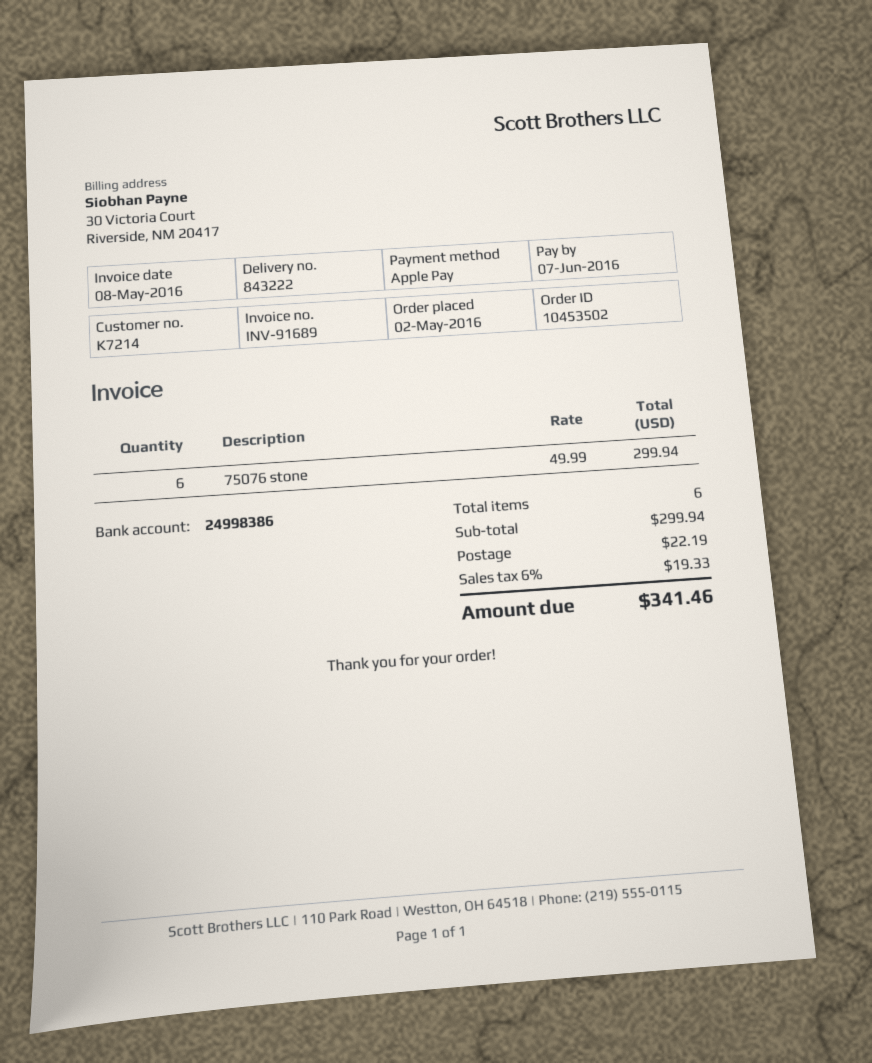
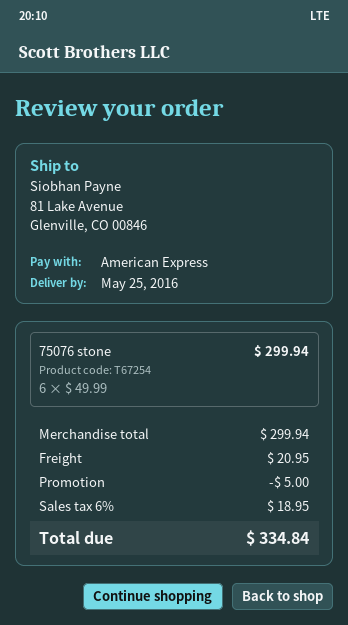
payment method: Apple Pay -> American Express
discount: none -> 5.00
shipping: 22.19 -> 20.95
tax: 6% = 19.33 -> 6% = 18.95
total: 341.46 -> 334.84

